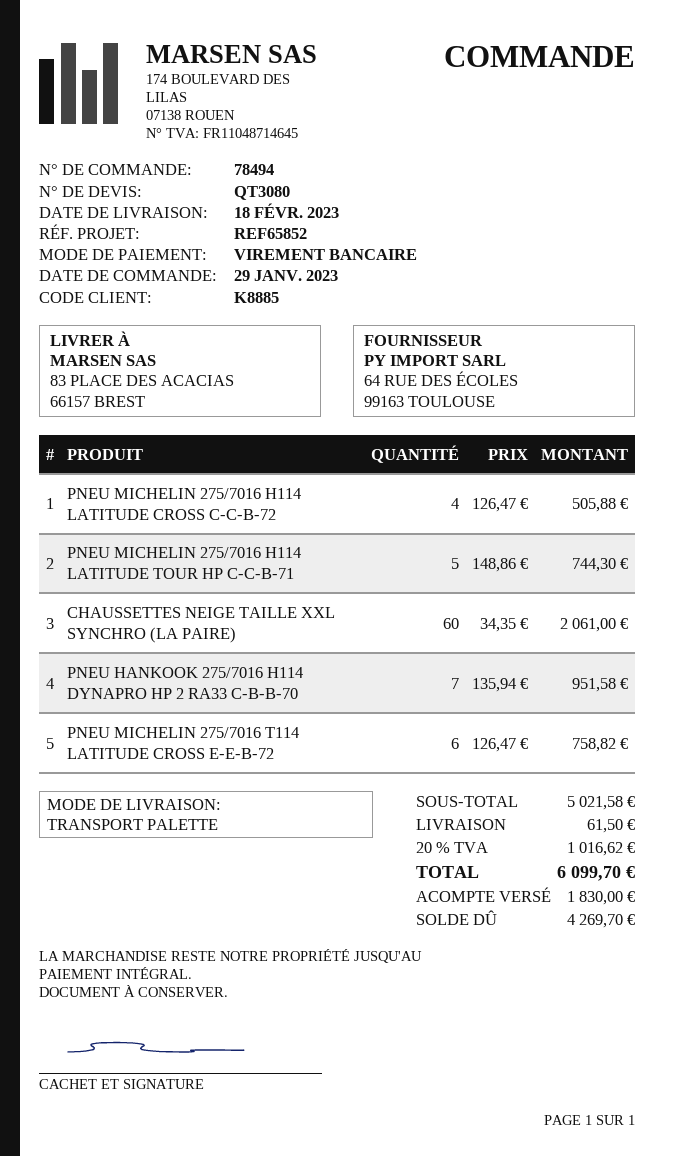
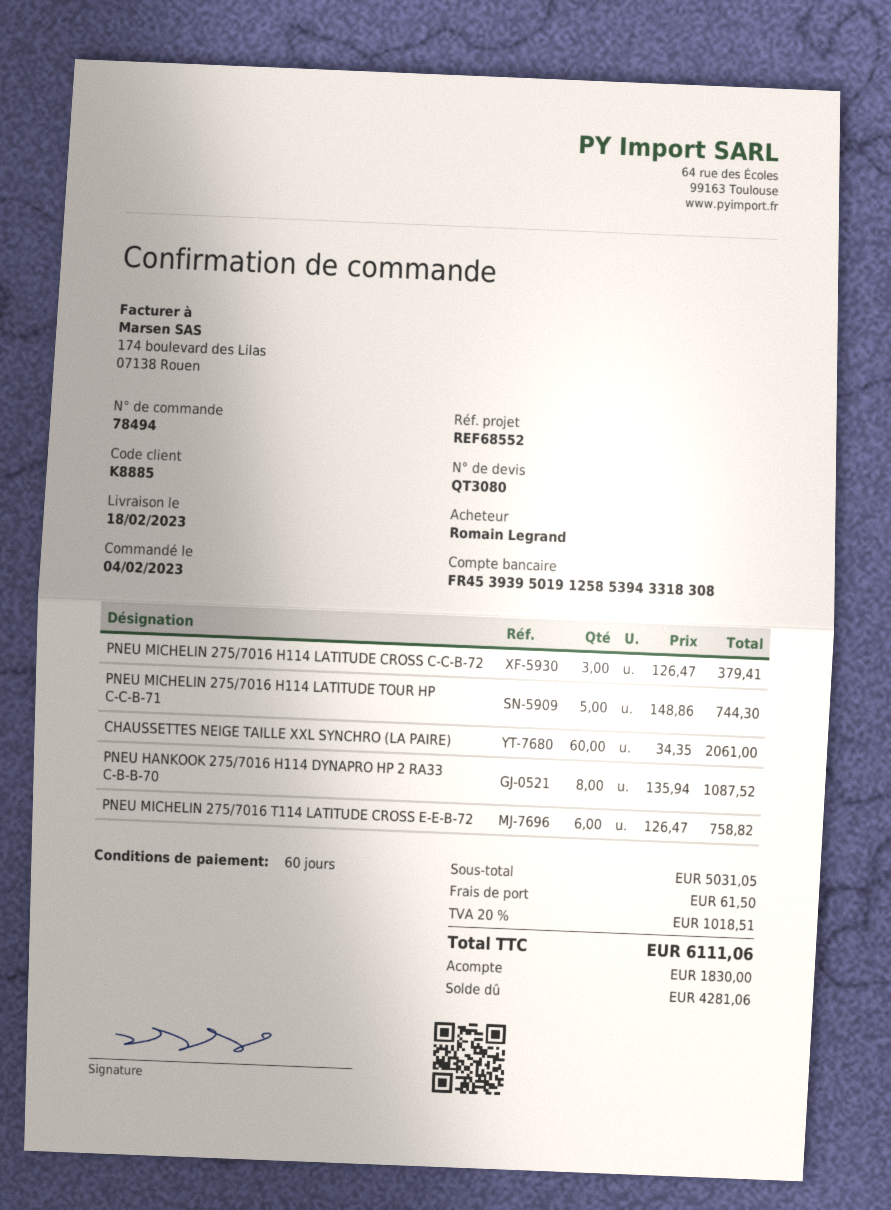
order date: 2023-01-29 -> 2023-02-04
reference: REF65852 -> REF68552
PNEU MICHELIN 275/7016 H114 LATITUDE CROSS C-C-B-72: 4 x 126.47 = 505.88 -> 3 x 126.47 = 379.41
PNEU HANKOOK 275/7016 H114 DYNAPRO HP 2 RA33 C-B-B-70: 7 x 135.94 = 951.58 -> 8 x 135.94 = 1087.52
subtotal: 5021.58 -> 5031.05
tax: 20% = 1016.62 -> 20% = 1018.51
total: 6099.70 -> 6111.06
balance: 4269.70 -> 4281.06

